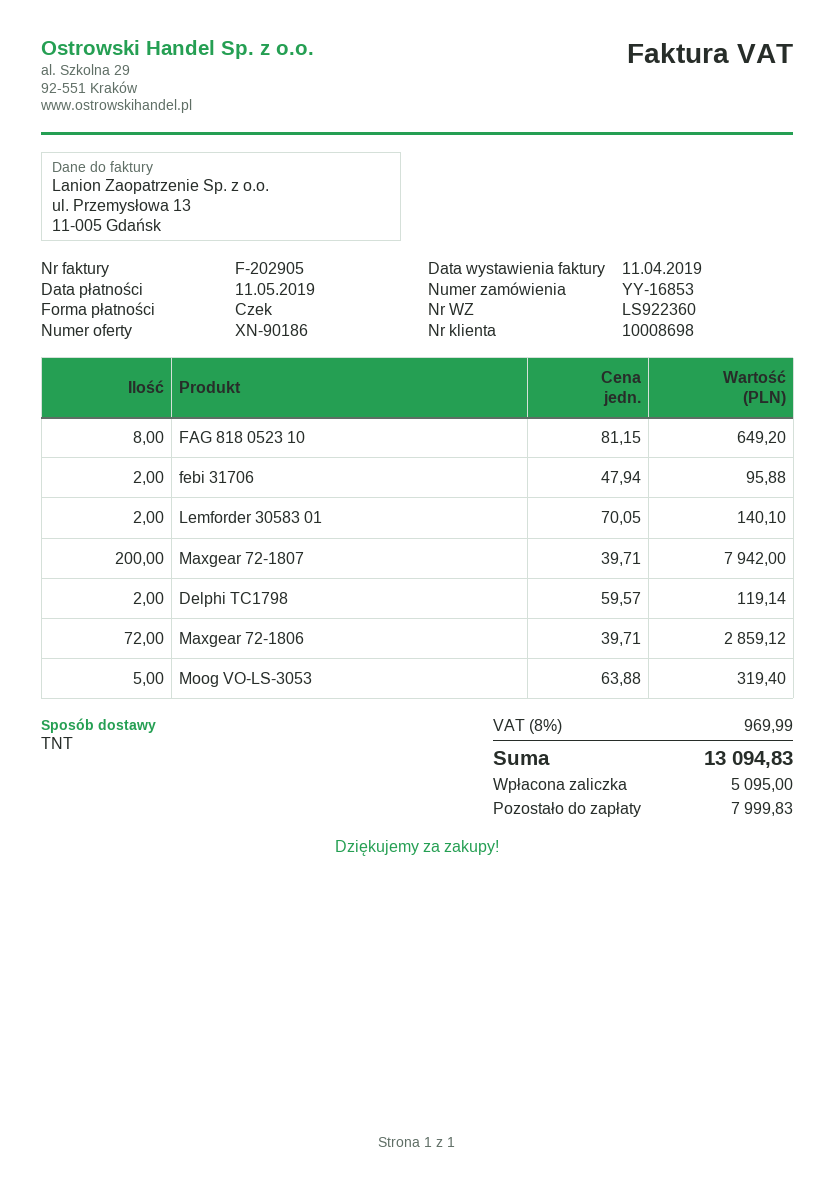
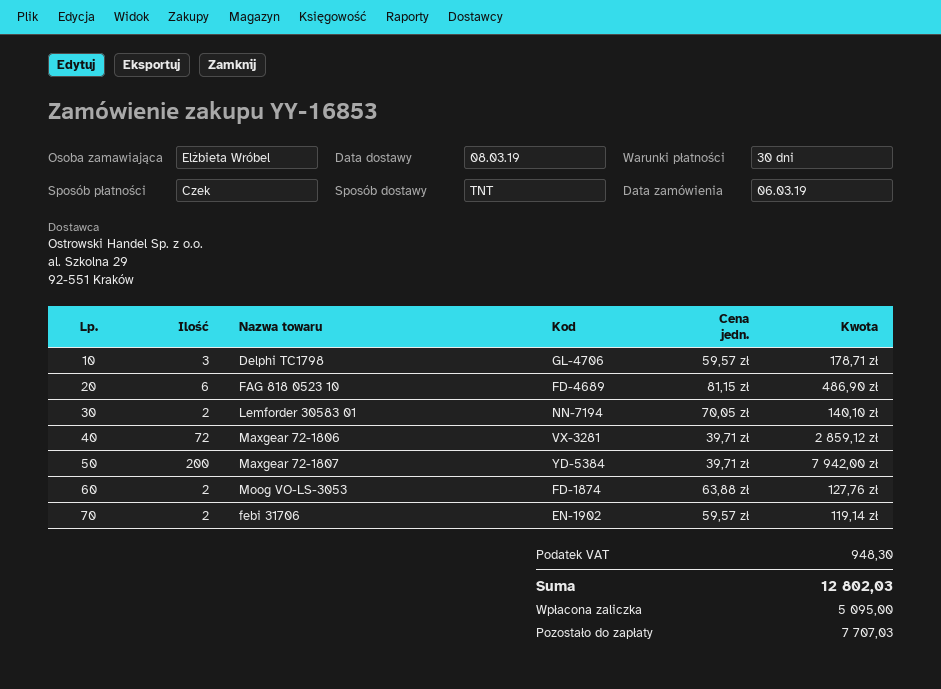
FAG 818 0523 10: 8 x 81.15 = 649.20 -> 6 x 81.15 = 486.90
febi 31706: 2 x 47.94 = 95.88 -> 2 x 59.57 = 119.14
Delphi TC1798: 2 x 59.57 = 119.14 -> 3 x 59.57 = 178.71
Moog VO-LS-3053: 5 x 63.88 = 319.40 -> 2 x 63.88 = 127.76
tax: 969.99 -> 948.30
total: 13094.83 -> 12802.03
balance: 7999.83 -> 7707.03

